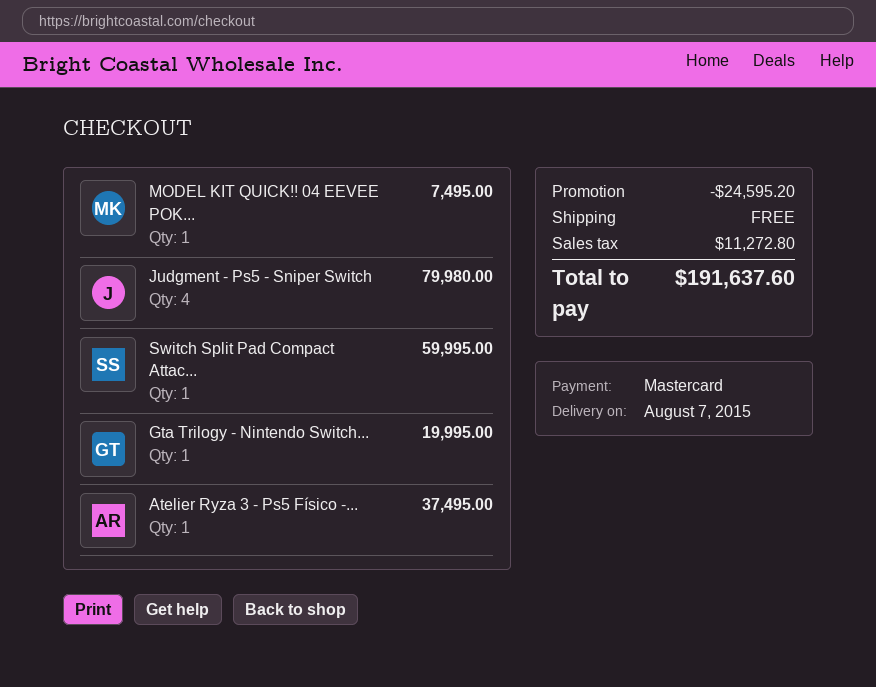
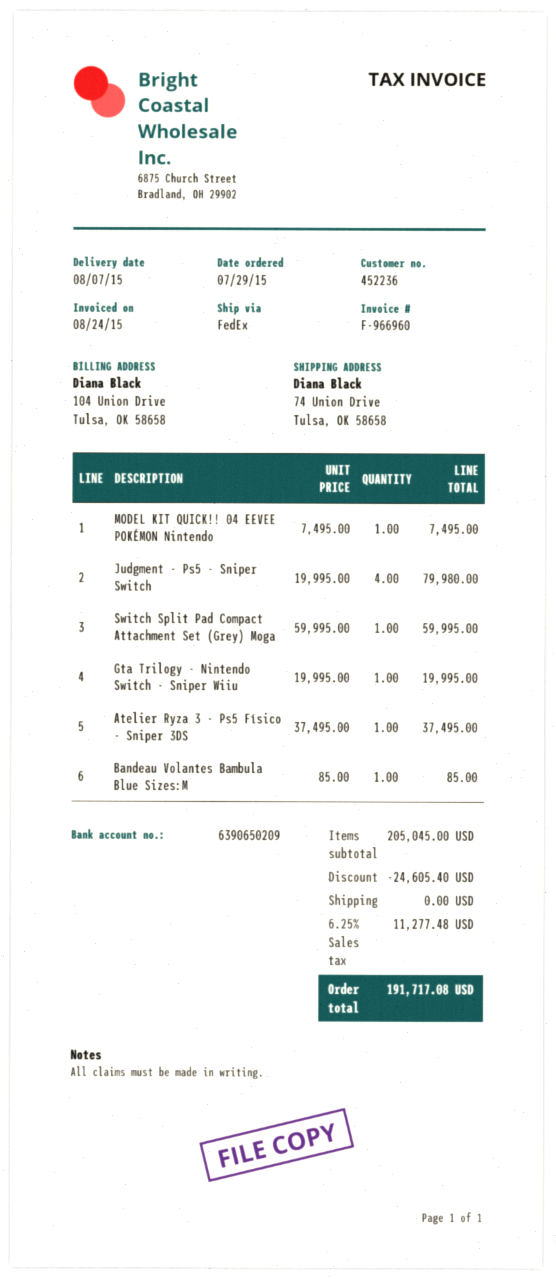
Bandeau Volantes Bambula Blue Sizes:M: none -> 1 for 85.00
discount: 24595.20 -> 24605.40
tax: 11272.80 -> 11277.48
total: 191637.60 -> 191717.08

